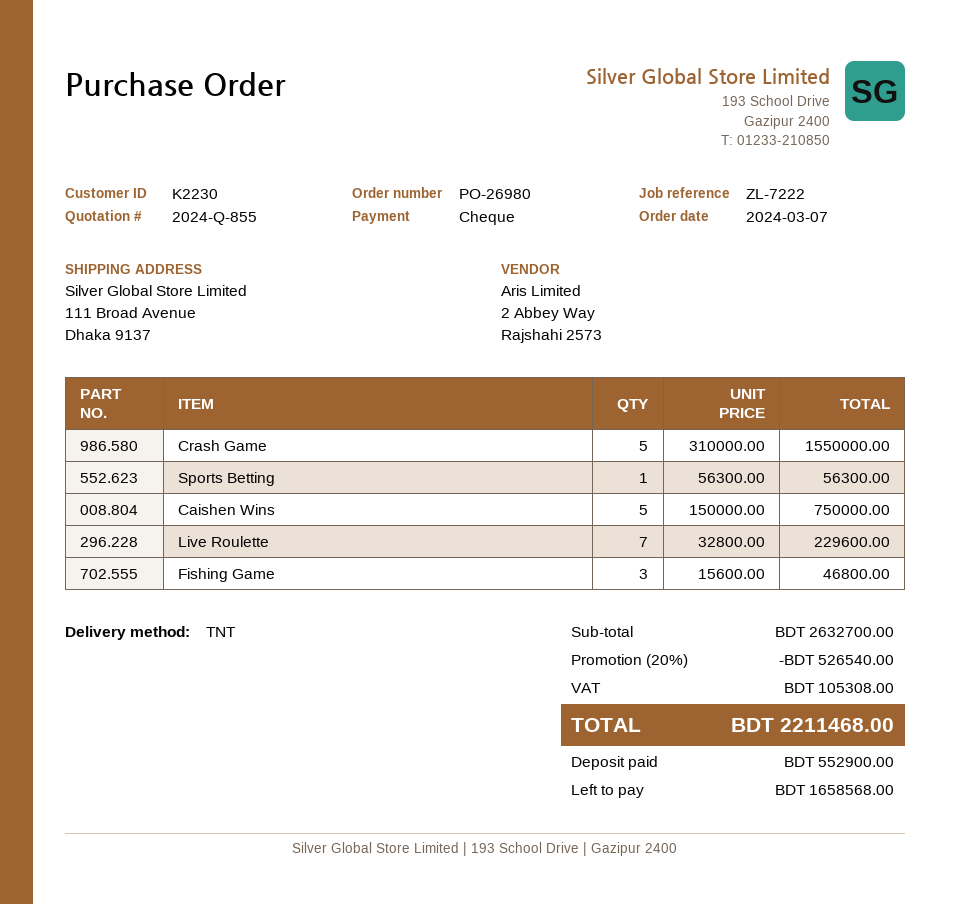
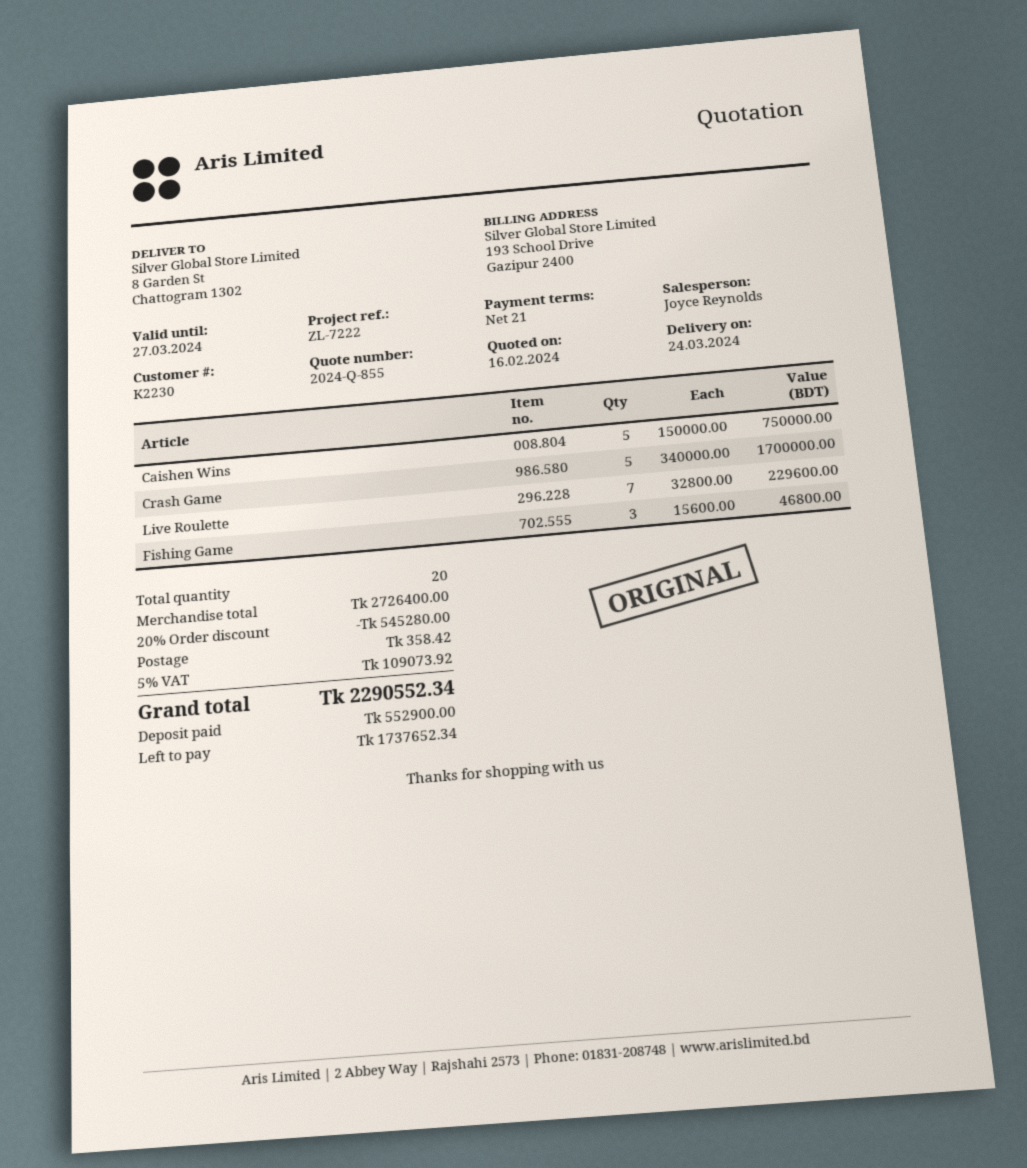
ship to: 111 Broad Avenue, Dhaka 9137 -> 8 Garden St, Chattogram 1302
Crash Game: 5 x 310000.00 = 1550000.00 -> 5 x 340000.00 = 1700000.00
Sports Betting: 1 x 56300.00 = 56300.00 -> none
subtotal: 2632700.00 -> 2726400.00
discount: 20% = 526540.00 -> 20% = 545280.00
shipping: none -> 358.42
tax: 105308.00 -> 109073.92
total: 2211468.00 -> 2290552.34
balance: 1658568.00 -> 1737652.34

